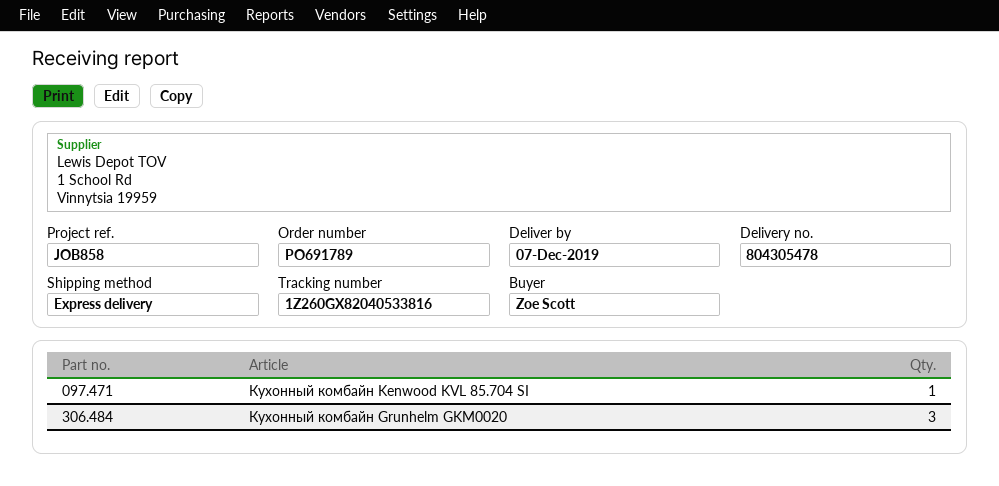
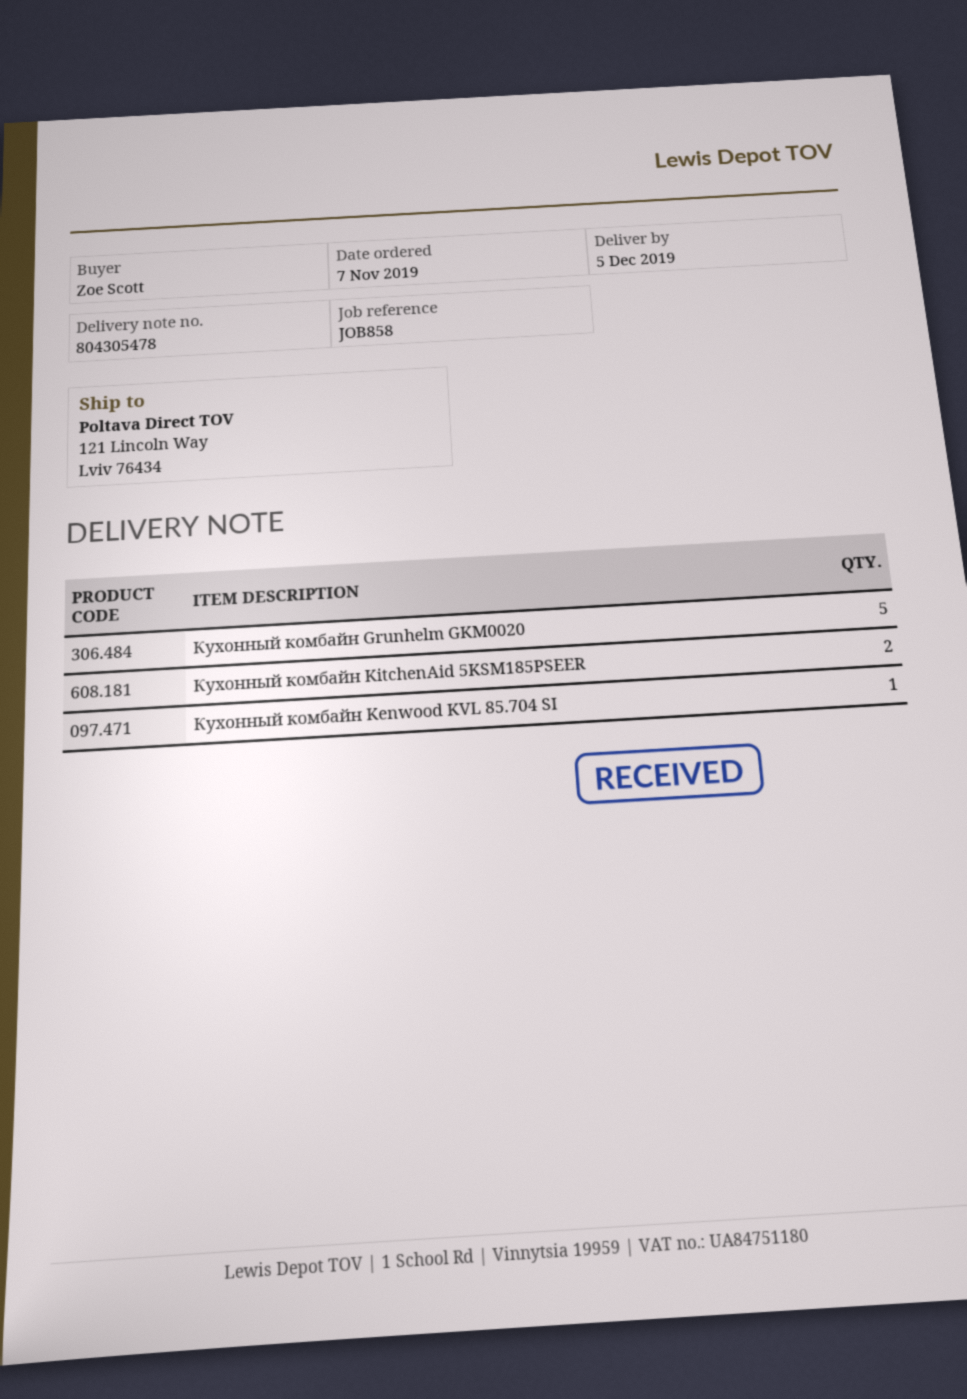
delivery date: 2019-12-07 -> 2019-12-05
Кухонный комбайн Grunhelm GKM0020: 3 -> 5
Кухонный комбайн KitchenAid 5KSM185PSEER: none -> 2

